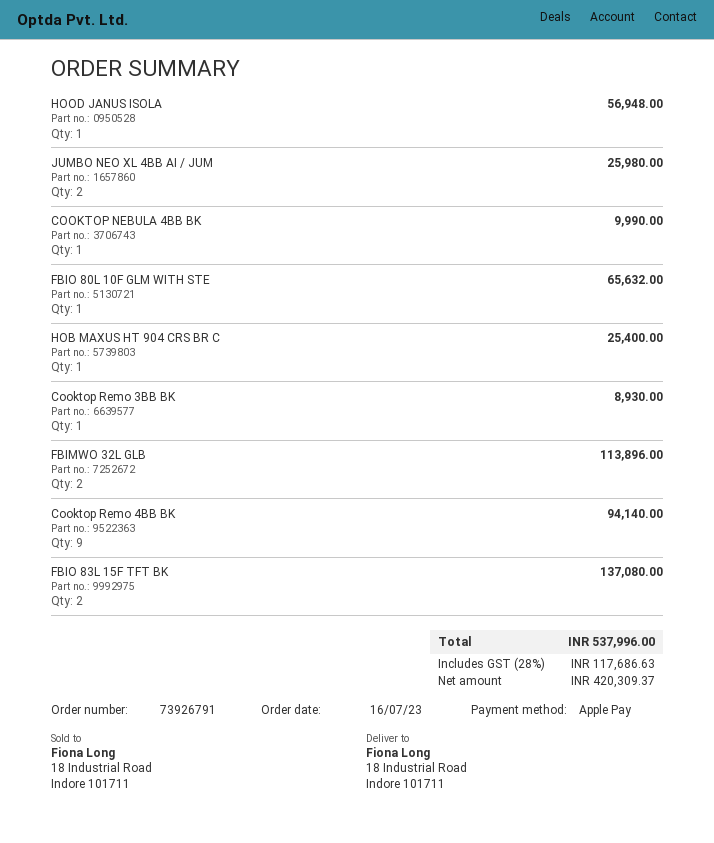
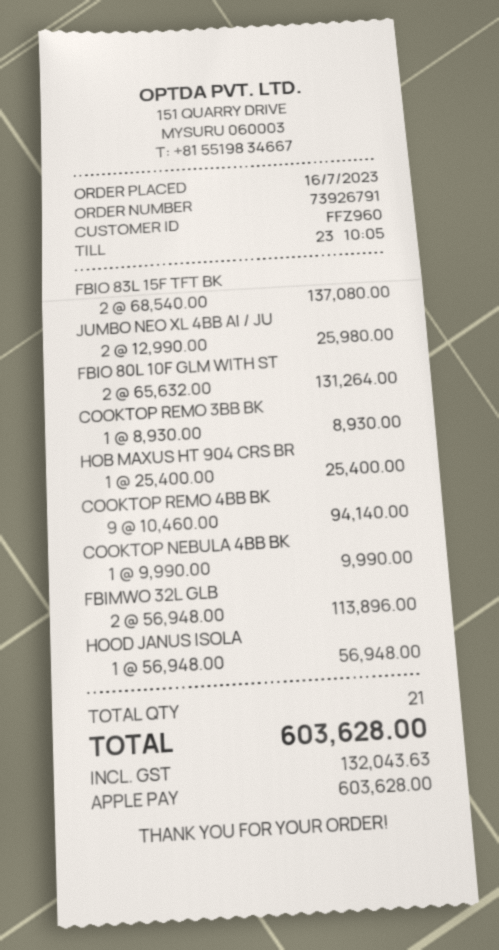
FBIO 80L 10F GLM WITH STE: 1 for 65632.00 -> 2 for 131264.00
tax: 117686.63 -> 132043.63
total: 537996.00 -> 603628.00

